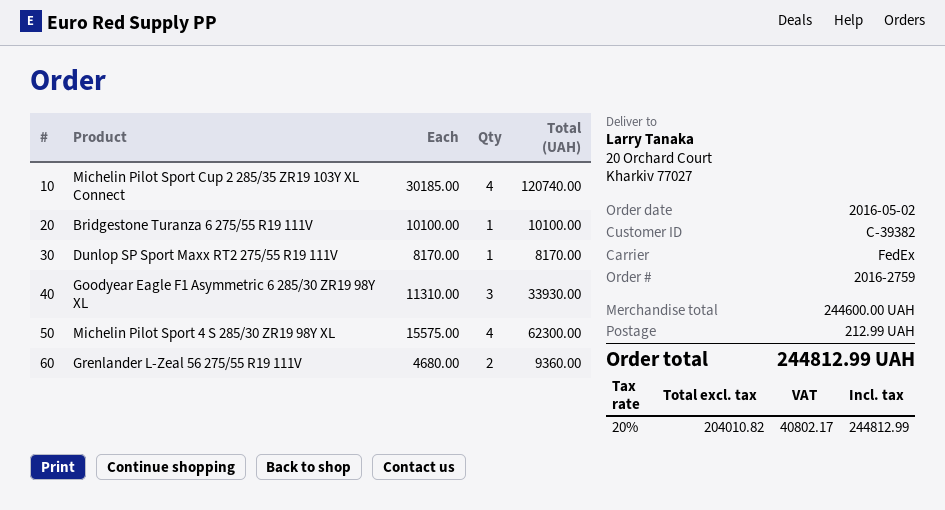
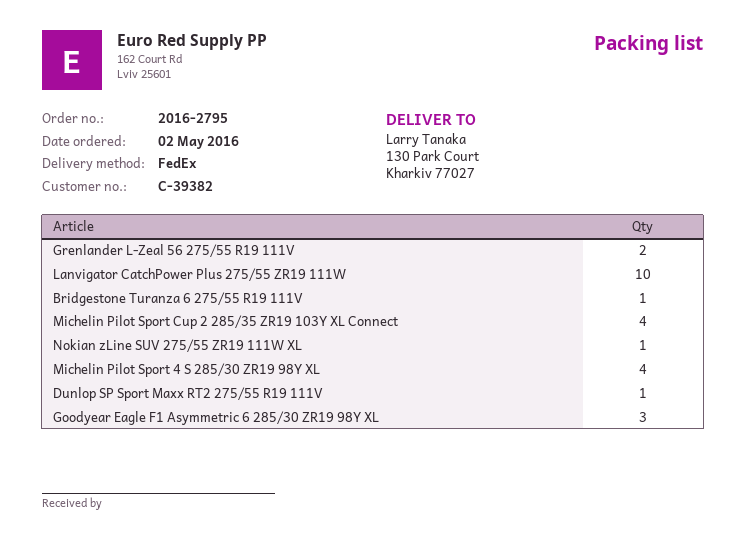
order number: 2016-2759 -> 2016-2795
ship to: 20 Orchard Court, Kharkiv 77027 -> 130 Park Court, Kharkiv 77027
Lanvigator CatchPower Plus 275/55 ZR19 111W: none -> 10
Nokian zLine SUV 275/55 ZR19 111W XL: none -> 1

